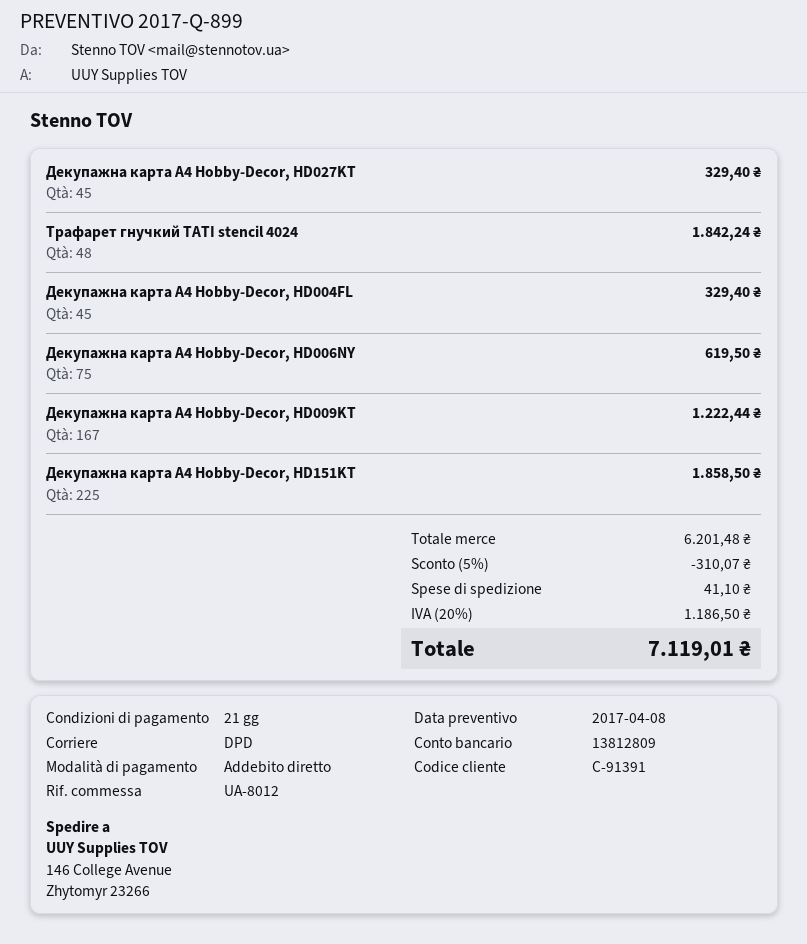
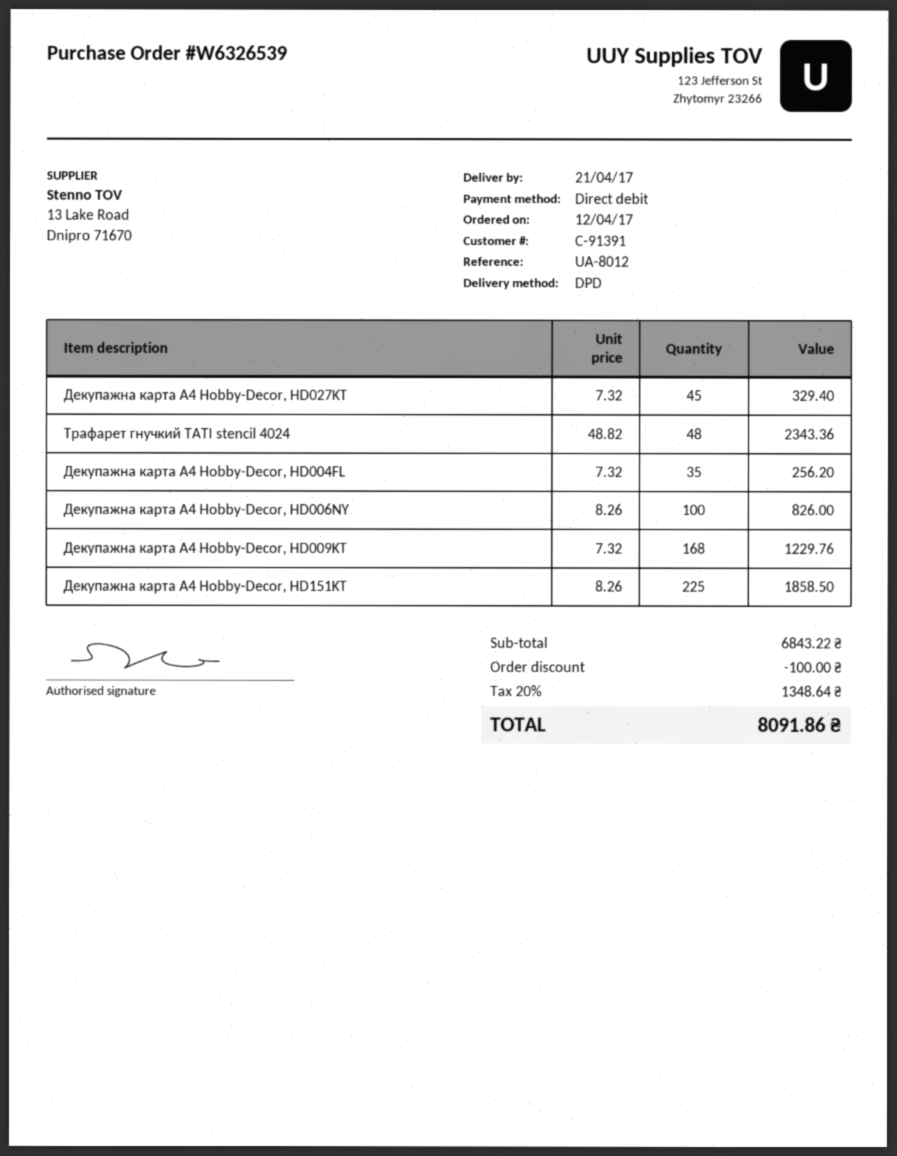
Трафарет гнучкий TATI stencil 4024: 48 for 1842.24 -> 48 for 2343.36
Декупажна карта А4 Hobby-Decor, HD004FL: 45 for 329.40 -> 35 for 256.20
Декупажна карта А4 Hobby-Decor, HD006NY: 75 for 619.50 -> 100 for 826.00
Декупажна карта А4 Hobby-Decor, HD009KT: 167 for 1222.44 -> 168 for 1229.76
subtotal: 6201.48 -> 6843.22
discount: 310.07 -> 100.00
shipping: 41.10 -> none
tax: 20% = 1186.50 -> 20% = 1348.64
total: 7119.01 -> 8091.86

